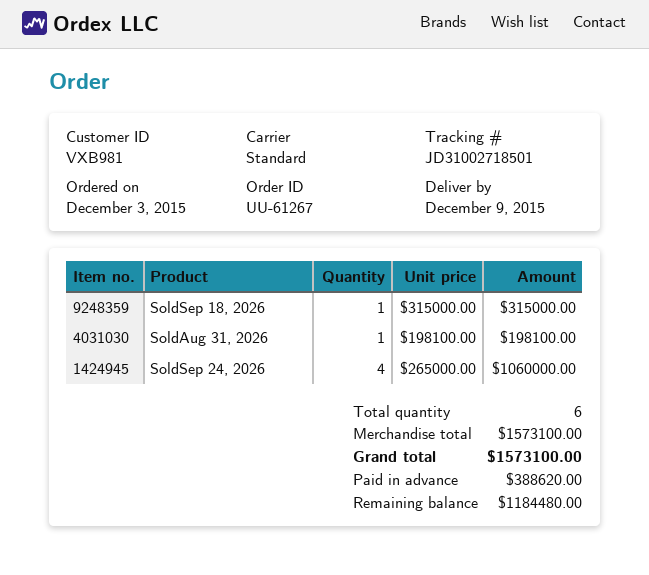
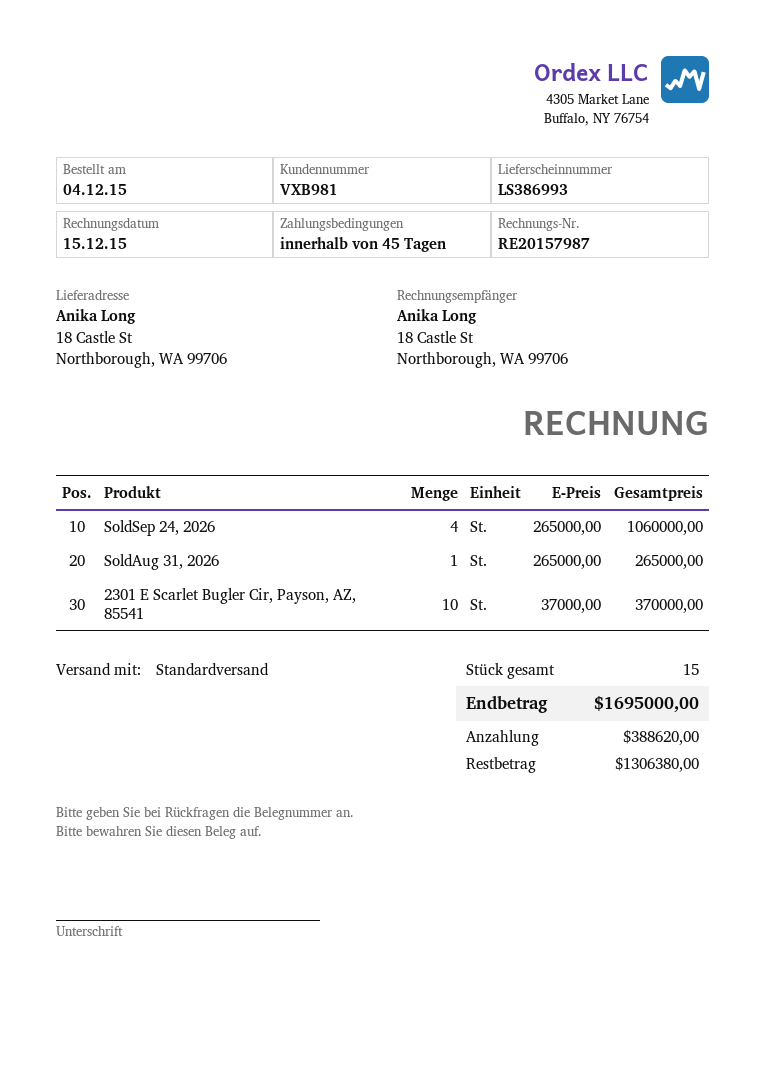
order date: 2015-12-03 -> 2015-12-04
SoldSep 18, 2026: 1 x 315000.00 = 315000.00 -> none
SoldAug 31, 2026: 1 x 198100.00 = 198100.00 -> 1 x 265000.00 = 265000.00
2301 E Scarlet Bugler Cir, Payson, AZ, 85541: none -> 10 x 37000.00 = 370000.00
total quantity: 6 -> 15
total: 1573100.00 -> 1695000.00
balance: 1184480.00 -> 1306380.00

